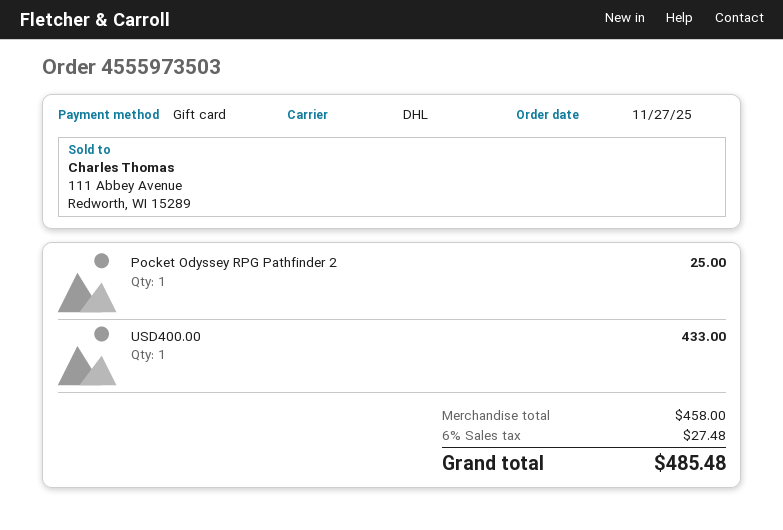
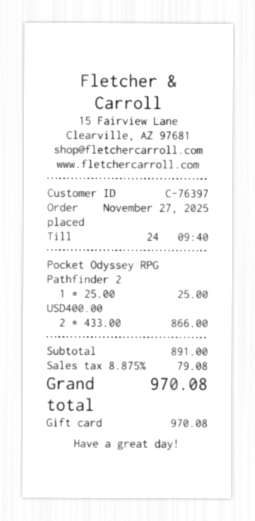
USD400.00: 1 for 433.00 -> 2 for 866.00
subtotal: 458.00 -> 891.00
tax: 6% = 27.48 -> 8.875% = 79.08
total: 485.48 -> 970.08

